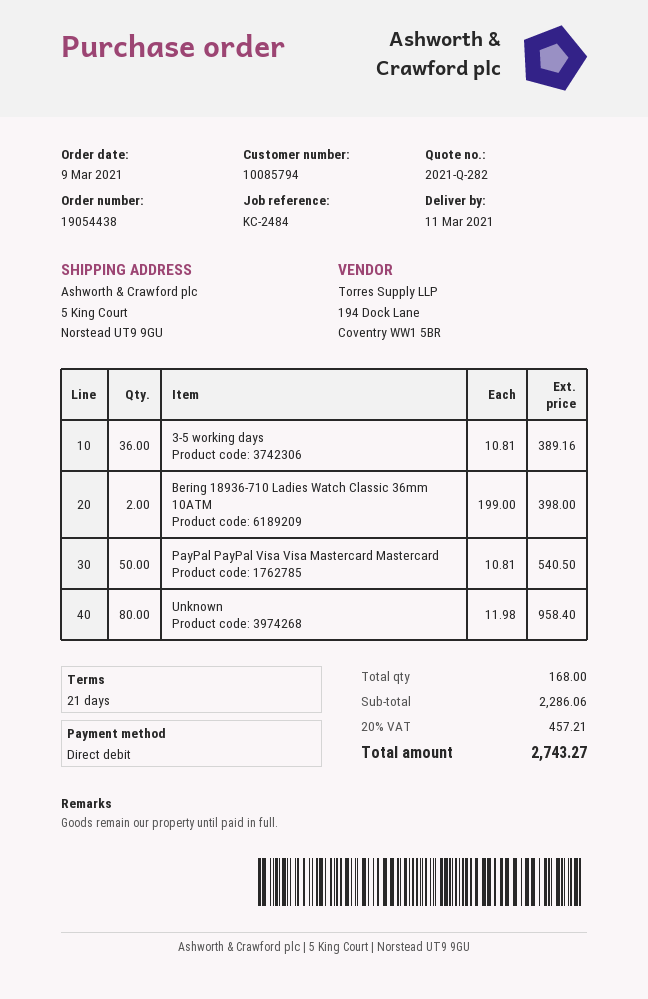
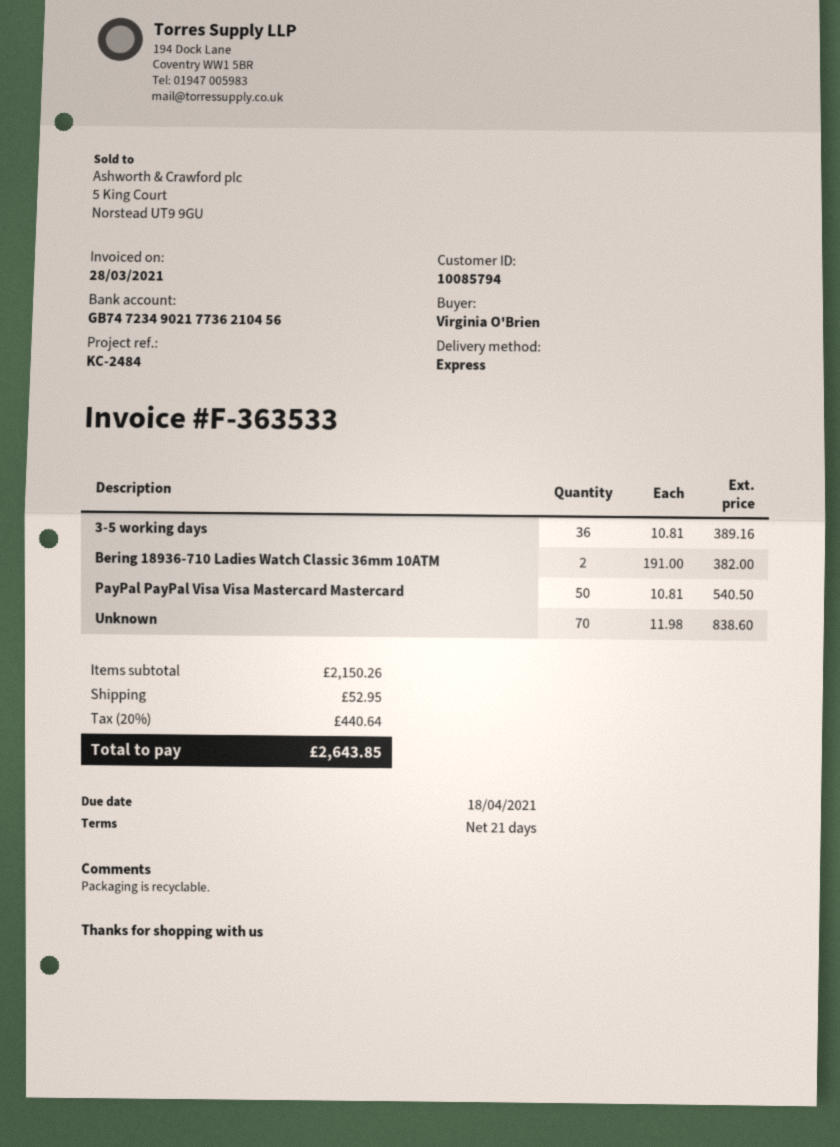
Bering 18936-710 Ladies Watch Classic 36mm 10ATM: 2 x 199.00 = 398.00 -> 2 x 191.00 = 382.00
Unknown: 80 x 11.98 = 958.40 -> 70 x 11.98 = 838.60
subtotal: 2286.06 -> 2150.26
shipping: none -> 52.95
tax: 20% = 457.21 -> 20% = 440.64
total: 2743.27 -> 2643.85

